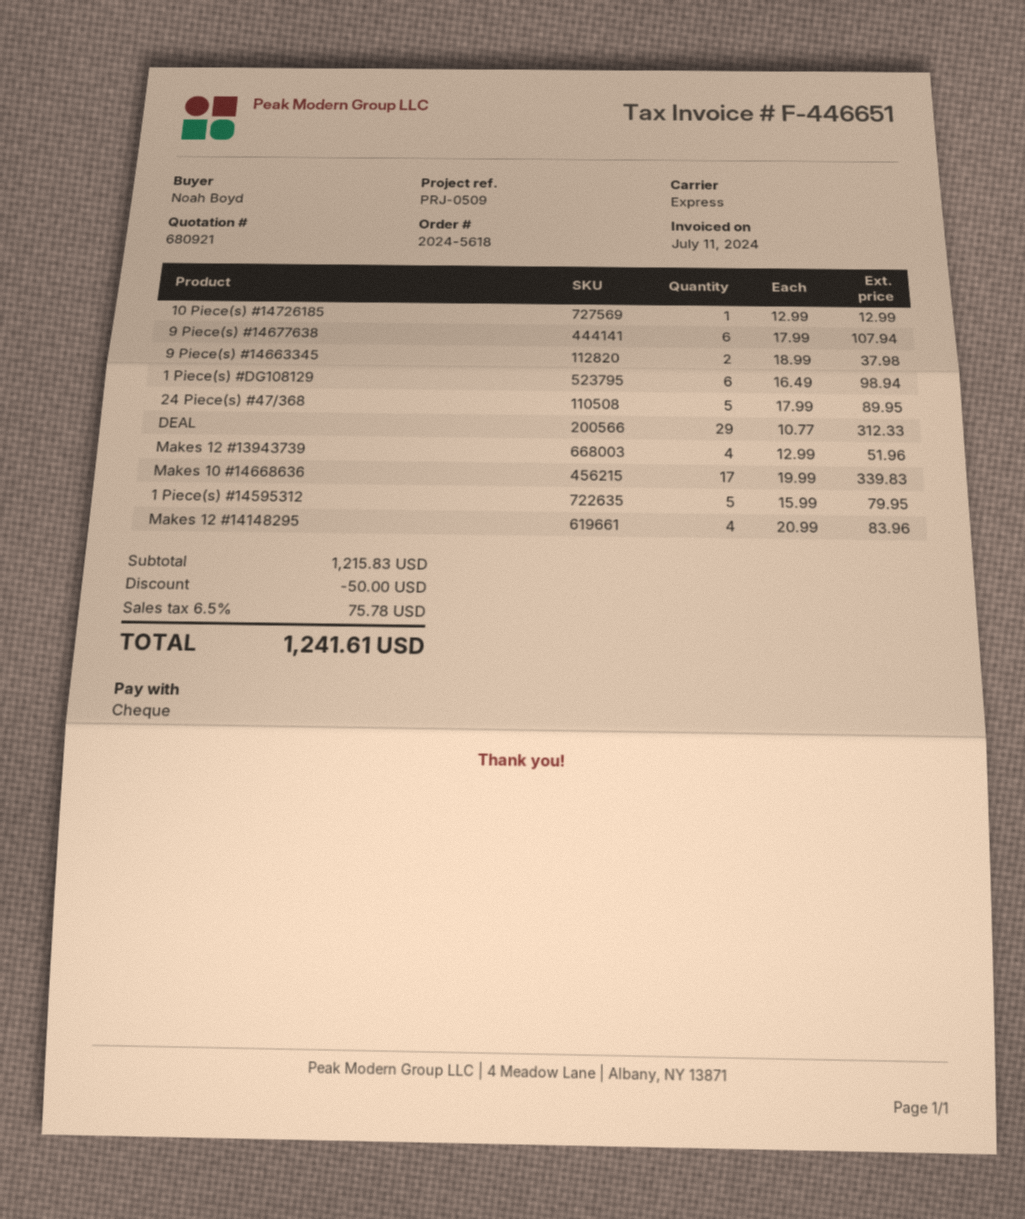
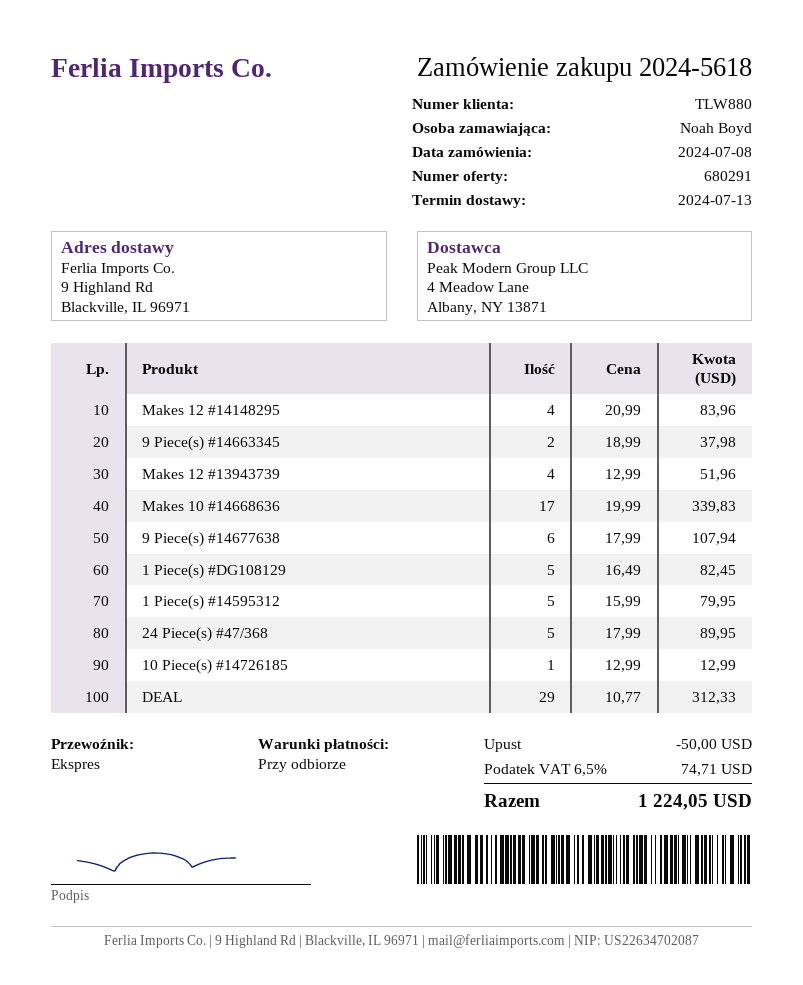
quote number: 680921 -> 680291
1 Piece(s) #DG108129: 6 x 16.49 = 98.94 -> 5 x 16.49 = 82.45
tax: 6.5% = 75.78 -> 6.5% = 74.71
total: 1241.61 -> 1224.05

